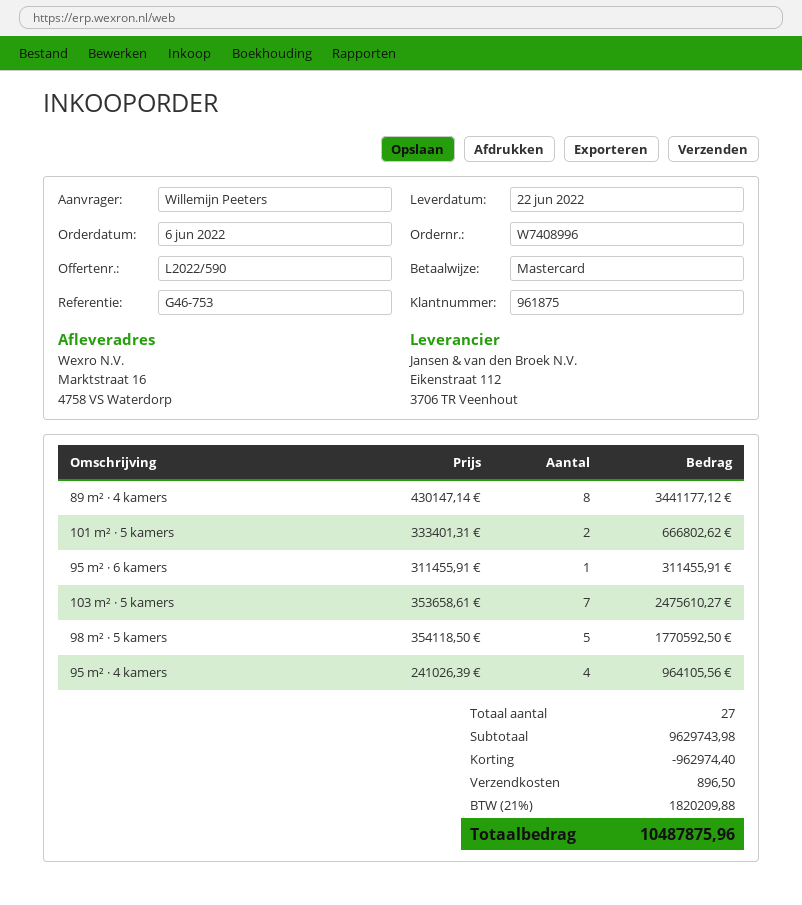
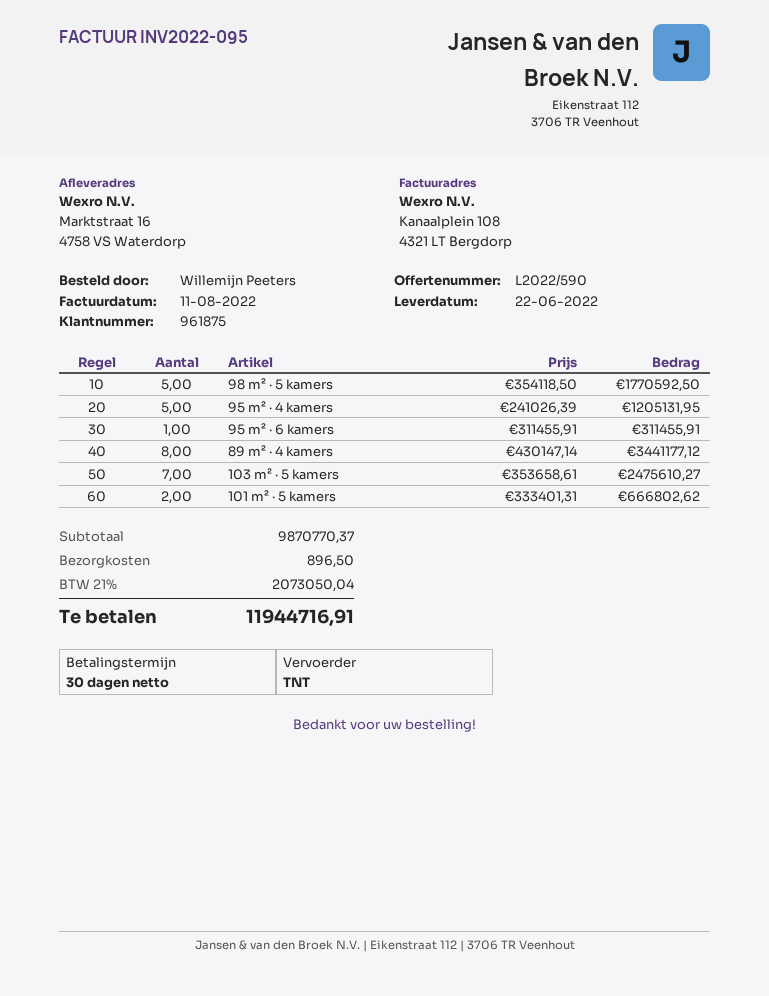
95 m² · 4 kamers: 4 x 241026.39 = 964105.56 -> 5 x 241026.39 = 1205131.95
subtotal: 9629743.98 -> 9870770.37
discount: 962974.40 -> none
tax: 21% = 1820209.88 -> 21% = 2073050.04
total: 10487875.96 -> 11944716.91

